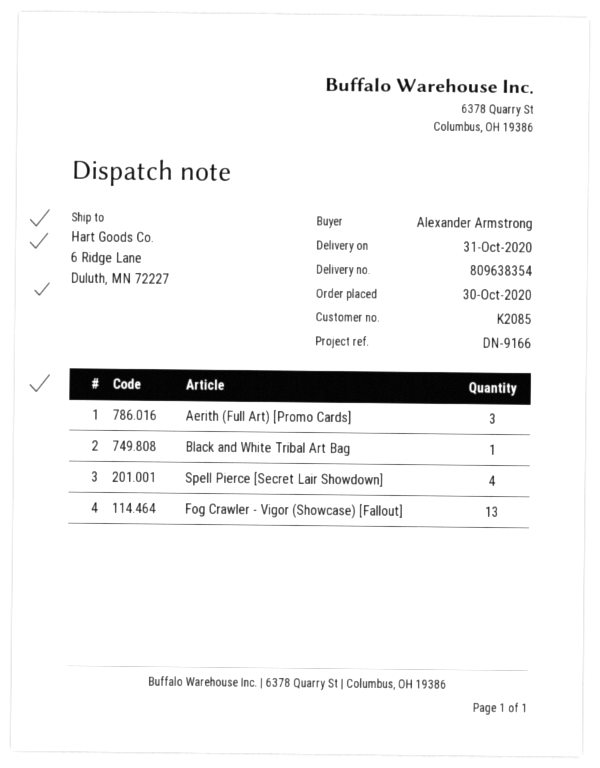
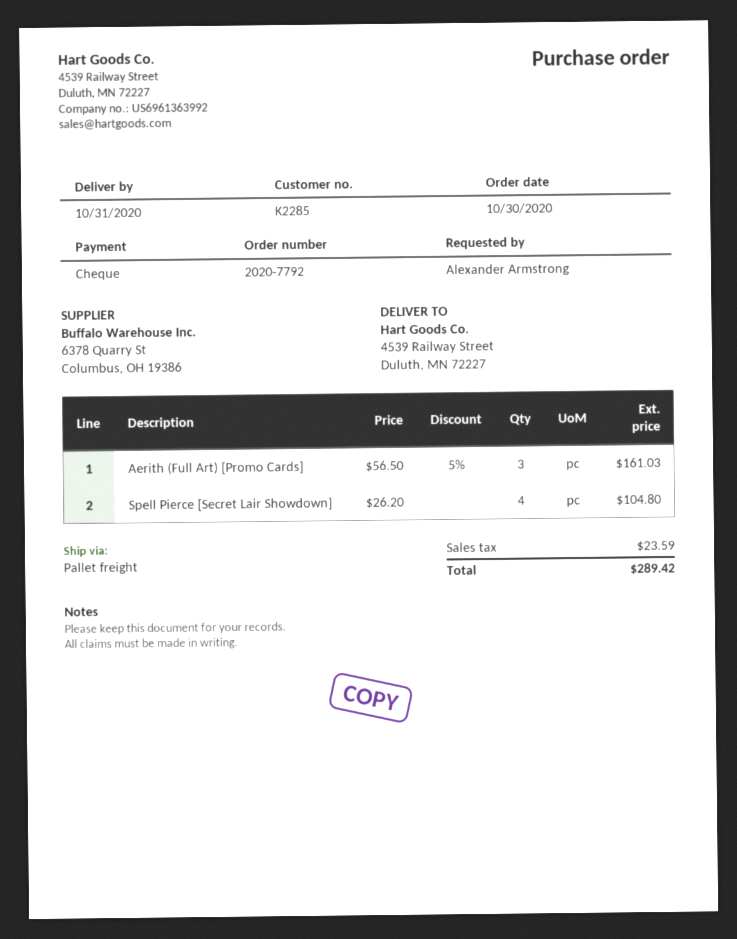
customer number: K2085 -> K2285
ship to: 6 Ridge Lane, Duluth, MN 72227 -> 4539 Railway Street, Duluth, MN 72227
Black and White Tribal Art Bag: 1 -> none
Fog Crawler - Vigor (Showcase) [Fallout]: 13 -> none

